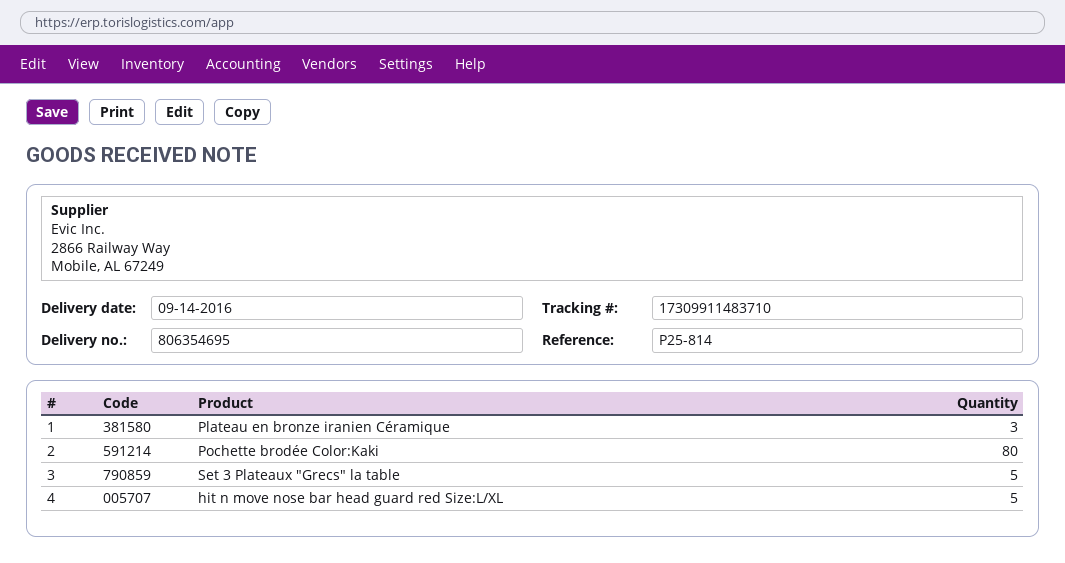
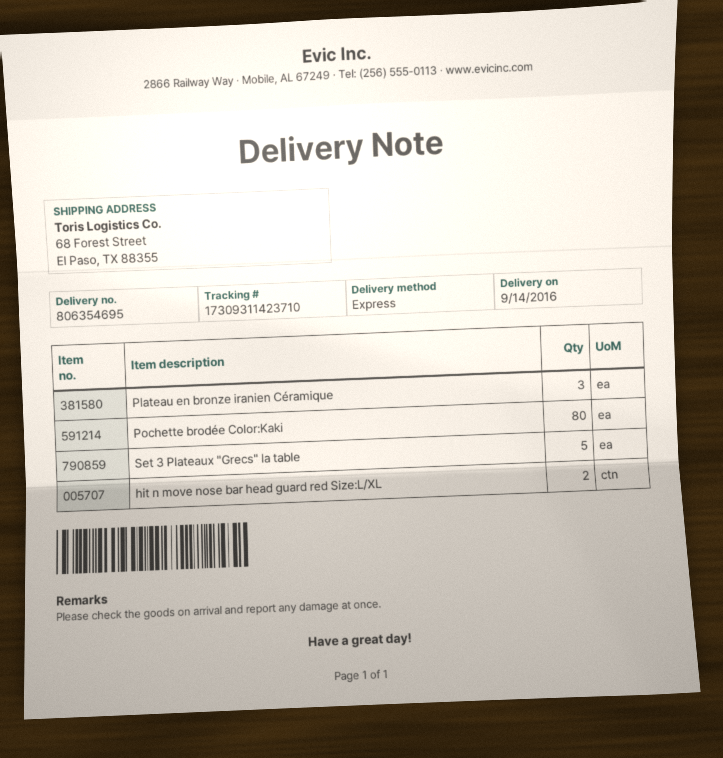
tracking number: 17309911483710 -> 17309311423710
hit n move nose bar head guard red Size:L/XL: 5 -> 2

